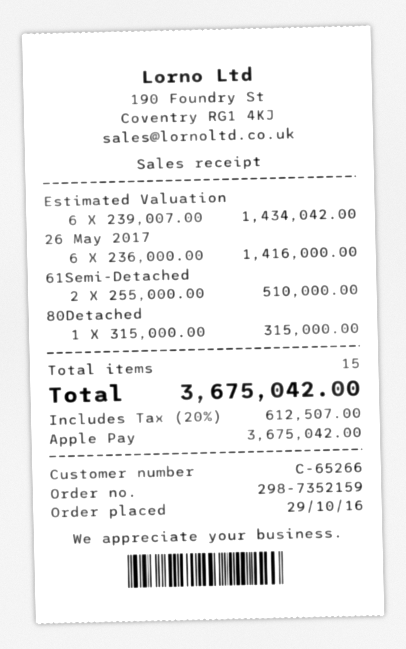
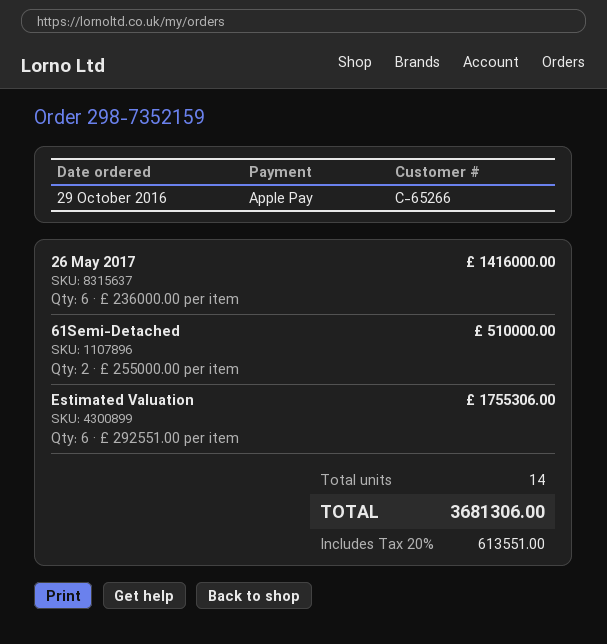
Estimated Valuation: 6 x 239007.00 = 1434042.00 -> 6 x 292551.00 = 1755306.00
80Detached: 1 x 315000.00 = 315000.00 -> none
total quantity: 15 -> 14
tax: 20% = 612507.00 -> 20% = 613551.00
total: 3675042.00 -> 3681306.00

